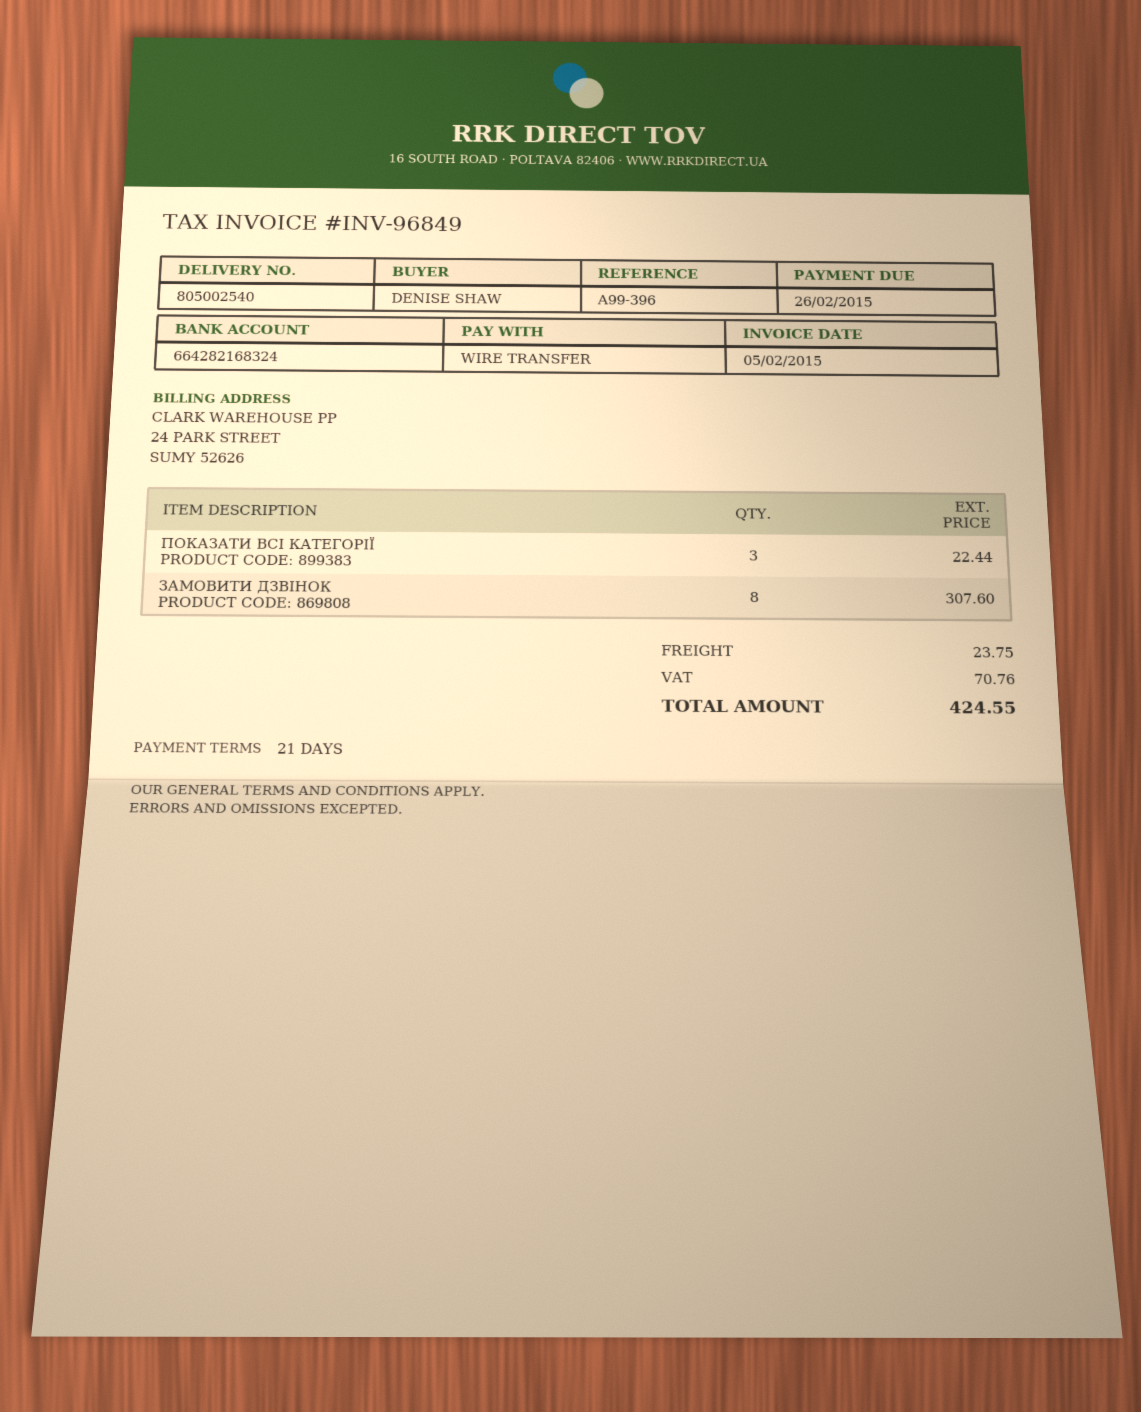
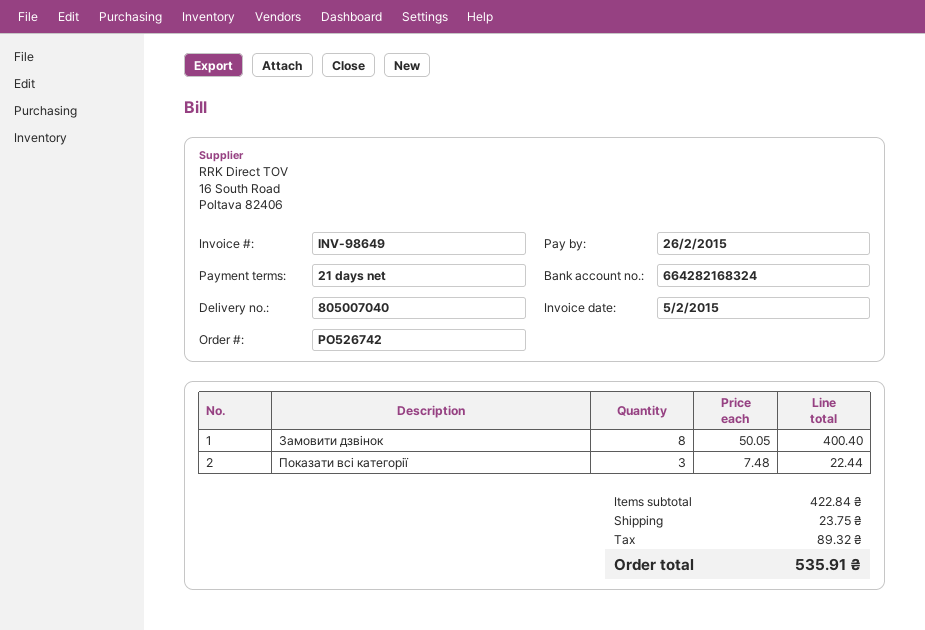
delivery note number: 805002540 -> 805007040
invoice number: INV-96849 -> INV-98649
ЗАМОВИТИ ДЗВІНОК: 8 for 307.60 -> 8 for 400.40
tax: 70.76 -> 89.32
total: 424.55 -> 535.91

